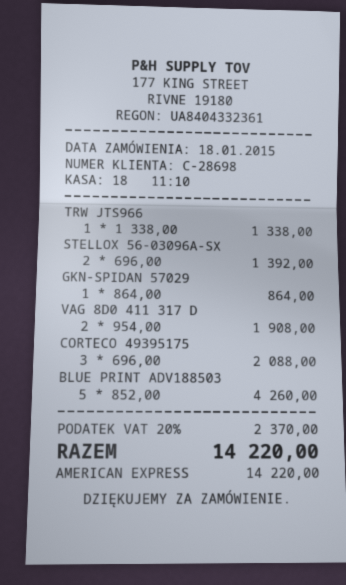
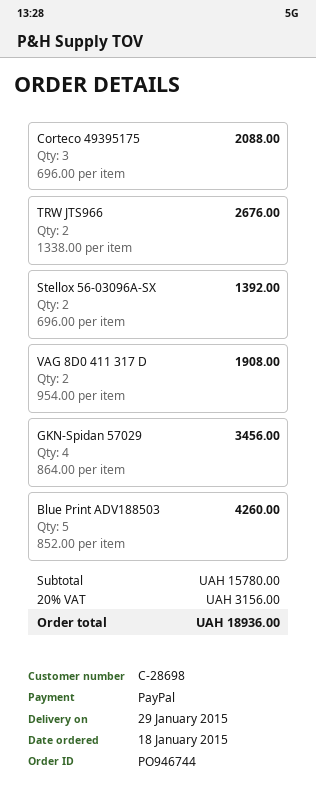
payment method: American Express -> PayPal
TRW JTS966: 1 x 1338.00 = 1338.00 -> 2 x 1338.00 = 2676.00
GKN-SPIDAN 57029: 1 x 864.00 = 864.00 -> 4 x 864.00 = 3456.00
tax: 20% = 2370.00 -> 20% = 3156.00
total: 14220.00 -> 18936.00

